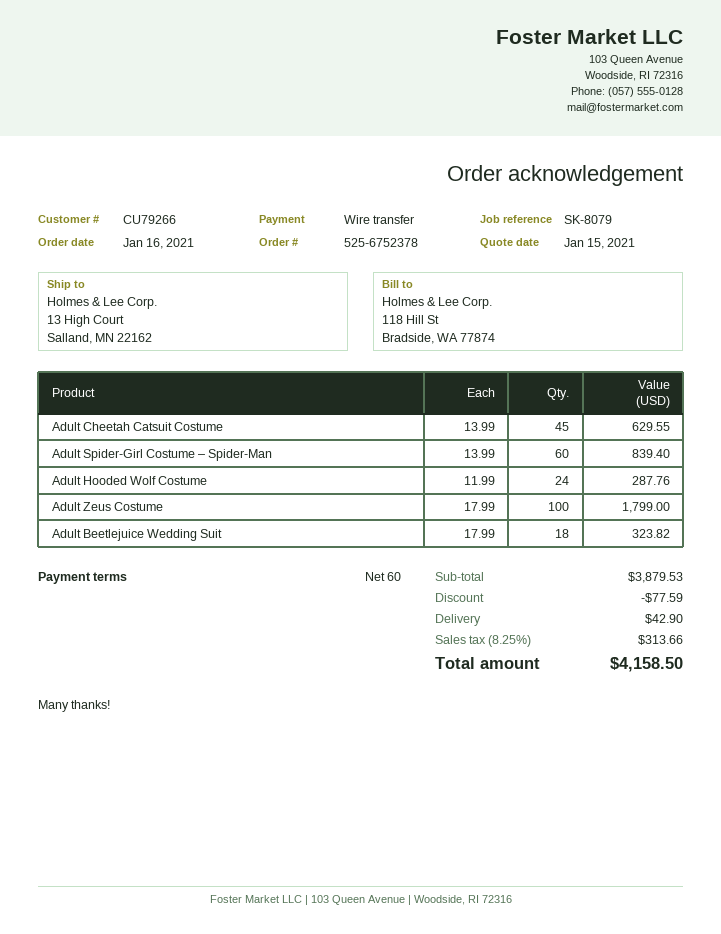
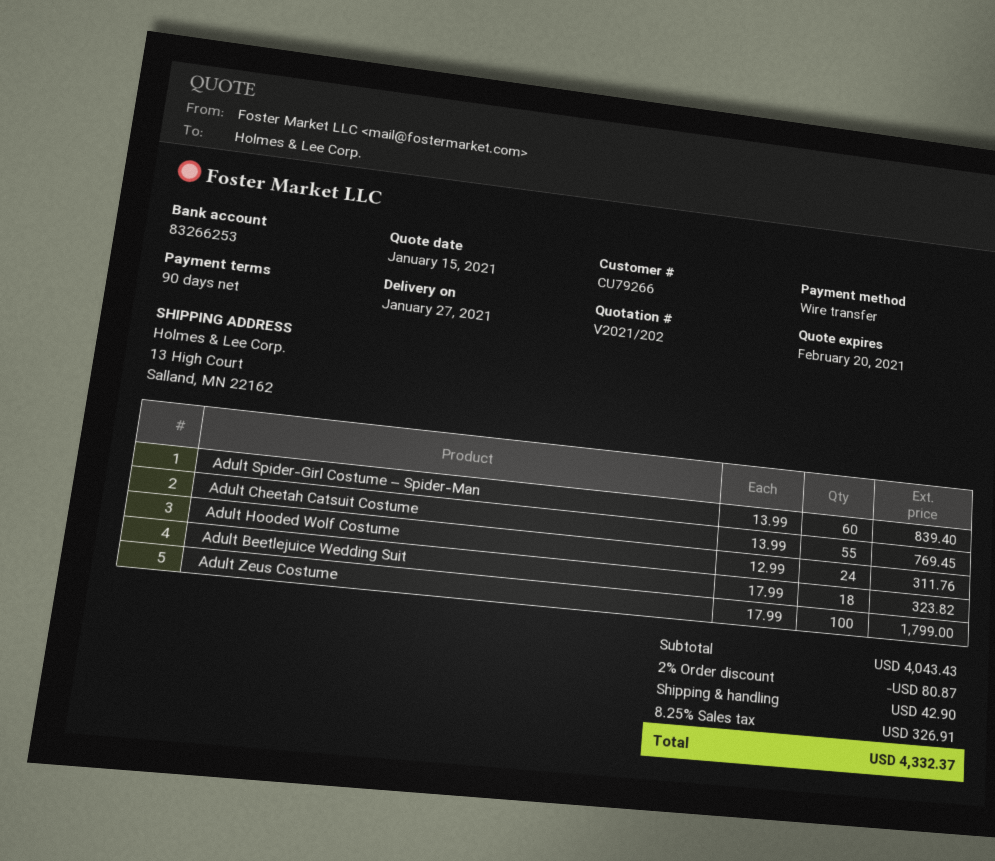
payment terms: 60 days -> 90 days
Adult Cheetah Catsuit Costume: 45 x 13.99 = 629.55 -> 55 x 13.99 = 769.45
Adult Hooded Wolf Costume: 24 x 11.99 = 287.76 -> 24 x 12.99 = 311.76
subtotal: 3879.53 -> 4043.43
discount: 77.59 -> 80.87
tax: 8.25% = 313.66 -> 8.25% = 326.91
total: 4158.50 -> 4332.37

